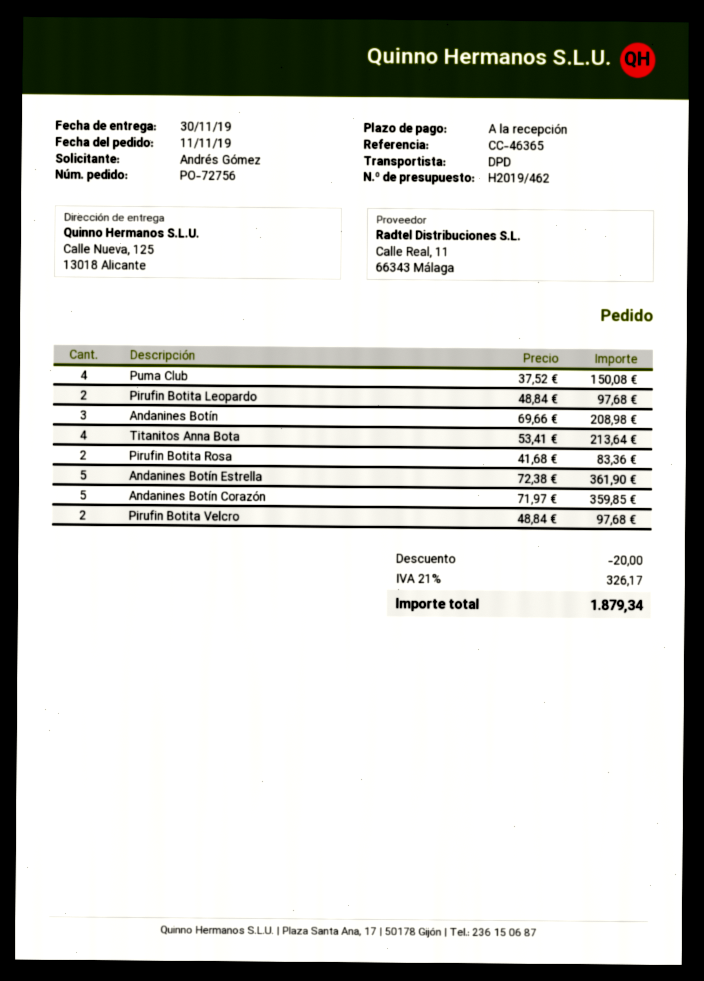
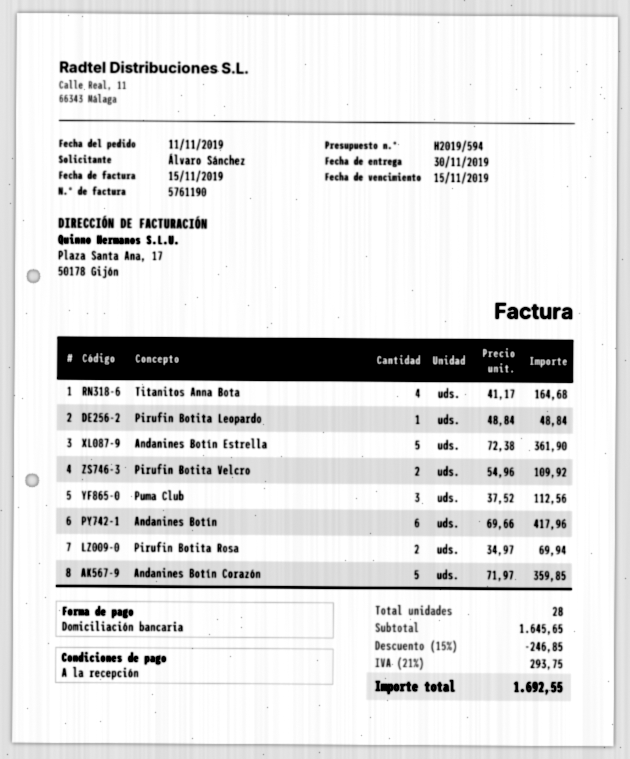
quote number: H2019/462 -> H2019/594
ordered by: Andrés Gómez -> Álvaro Sánchez
Puma Club: 4 x 37.52 = 150.08 -> 3 x 37.52 = 112.56
Pirufin Botita Leopardo: 2 x 48.84 = 97.68 -> 1 x 48.84 = 48.84
Andanines Botín: 3 x 69.66 = 208.98 -> 6 x 69.66 = 417.96
Titanitos Anna Bota: 4 x 53.41 = 213.64 -> 4 x 41.17 = 164.68
Pirufin Botita Rosa: 2 x 41.68 = 83.36 -> 2 x 34.97 = 69.94
Pirufin Botita Velcro: 2 x 48.84 = 97.68 -> 2 x 54.96 = 109.92
discount: 20.00 -> 246.85
tax: 21% = 326.17 -> 21% = 293.75
total: 1879.34 -> 1692.55

